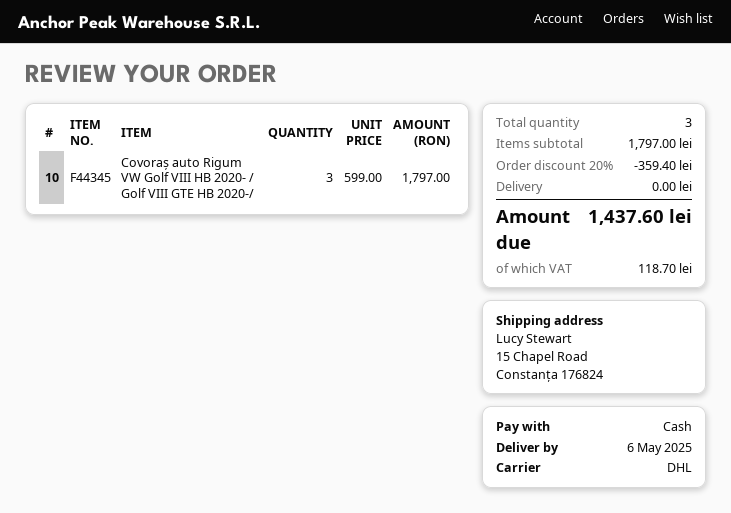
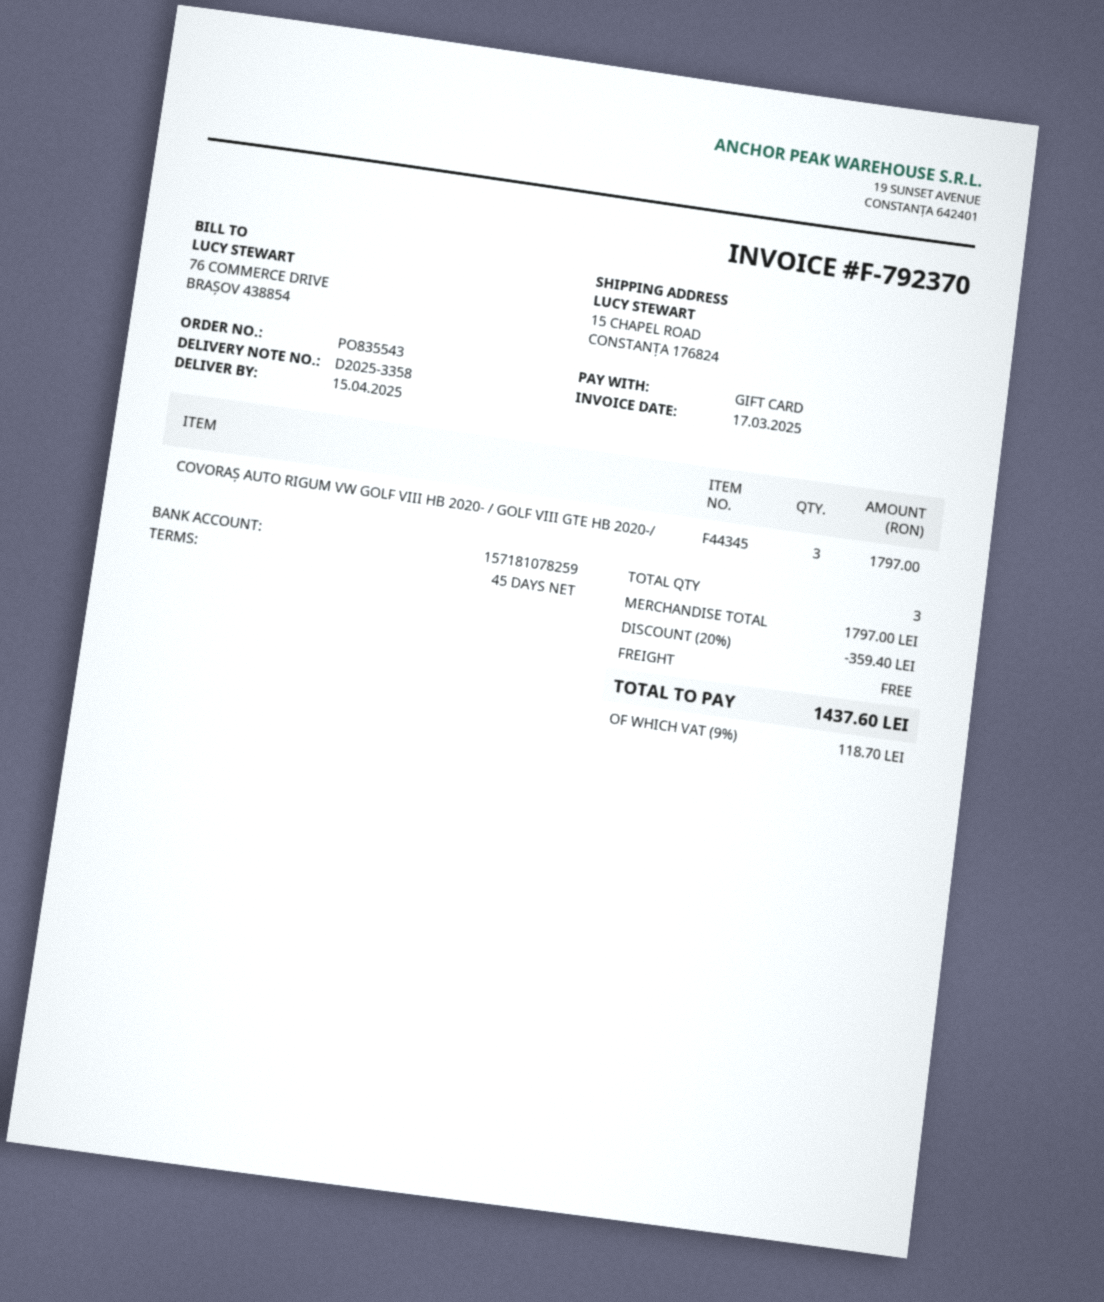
delivery date: 2025-05-06 -> 2025-04-15
payment method: cash -> gift card

